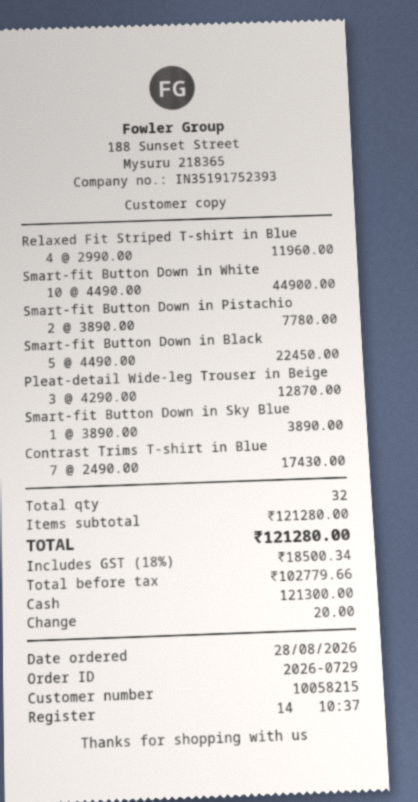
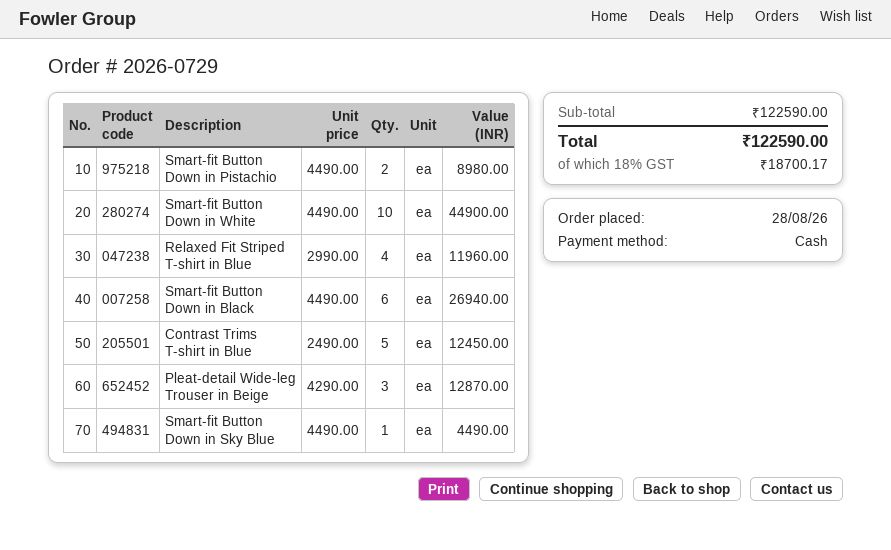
Smart-fit Button Down in Pistachio: 2 x 3890.00 = 7780.00 -> 2 x 4490.00 = 8980.00
Smart-fit Button Down in Black: 5 x 4490.00 = 22450.00 -> 6 x 4490.00 = 26940.00
Smart-fit Button Down in Sky Blue: 1 x 3890.00 = 3890.00 -> 1 x 4490.00 = 4490.00
Contrast Trims T-shirt in Blue: 7 x 2490.00 = 17430.00 -> 5 x 2490.00 = 12450.00
subtotal: 121280.00 -> 122590.00
tax: 18% = 18500.34 -> 18% = 18700.17
total: 121280.00 -> 122590.00

